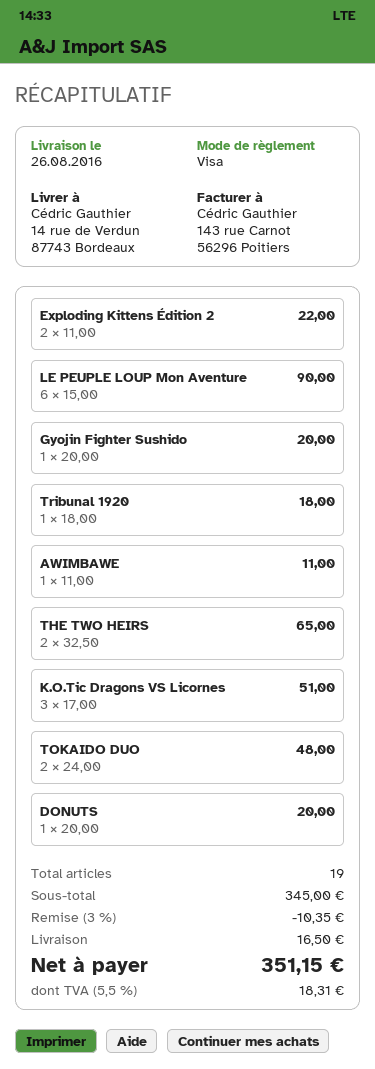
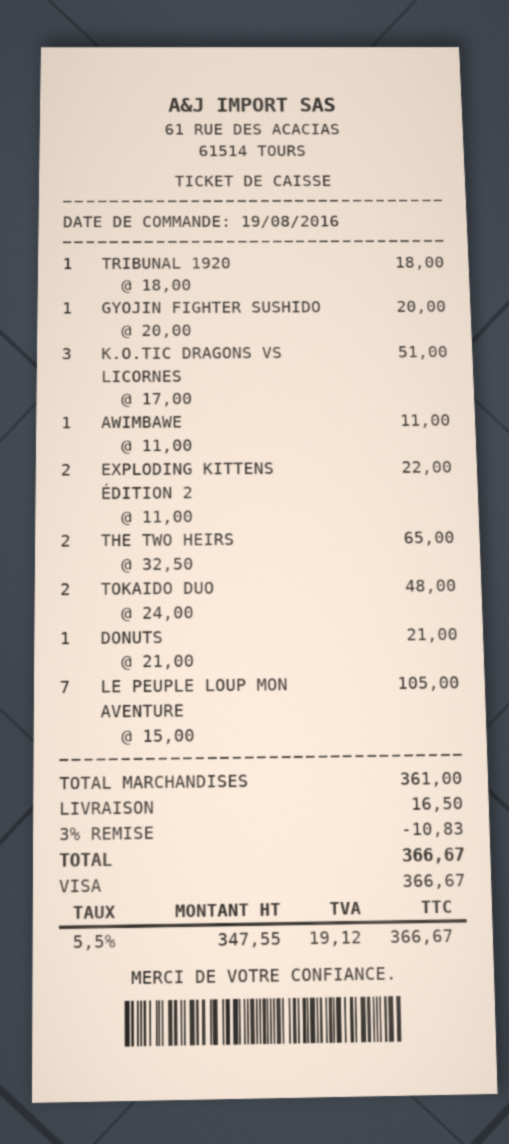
LE PEUPLE LOUP Mon Aventure: 6 x 15.00 = 90.00 -> 7 x 15.00 = 105.00
DONUTS: 1 x 20.00 = 20.00 -> 1 x 21.00 = 21.00
subtotal: 345.00 -> 361.00
discount: 3% = 10.35 -> 3% = 10.83
tax: 5.5% = 18.31 -> 5.5% = 19.12
total: 351.15 -> 366.67

